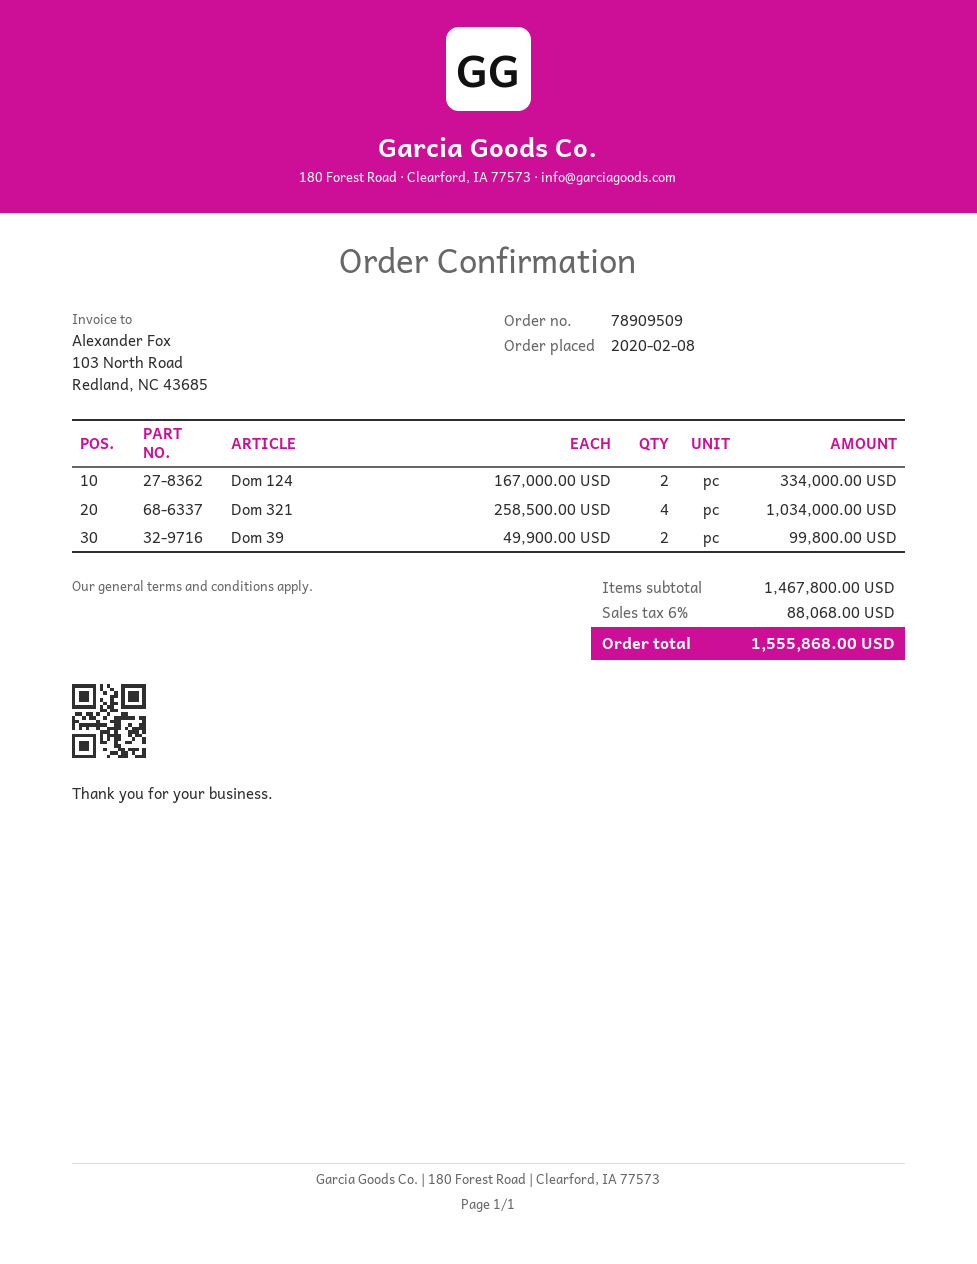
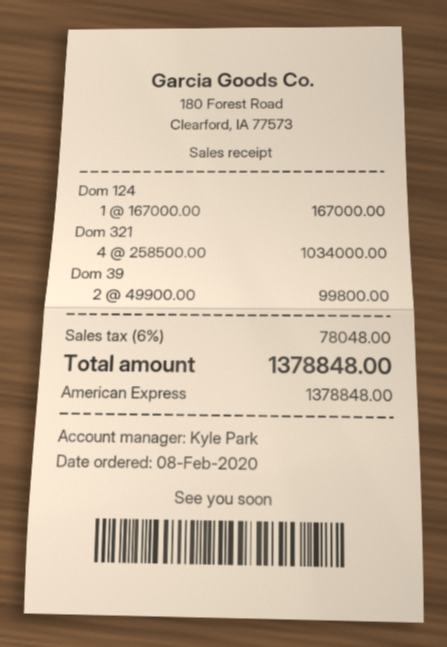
Dom 124: 2 x 167000.00 = 334000.00 -> 1 x 167000.00 = 167000.00
tax: 6% = 88068.00 -> 6% = 78048.00
total: 1555868.00 -> 1378848.00

